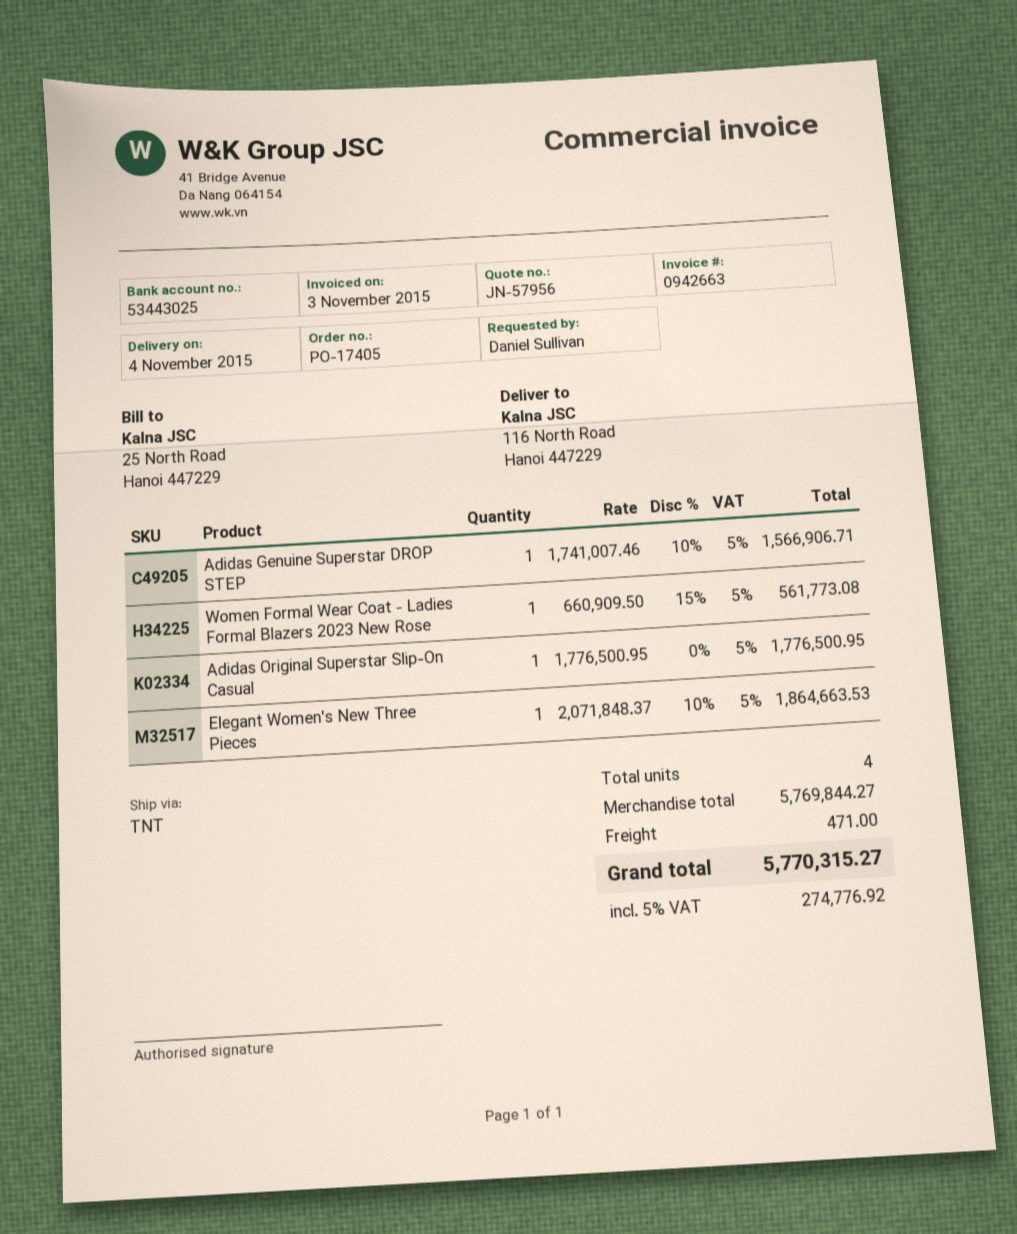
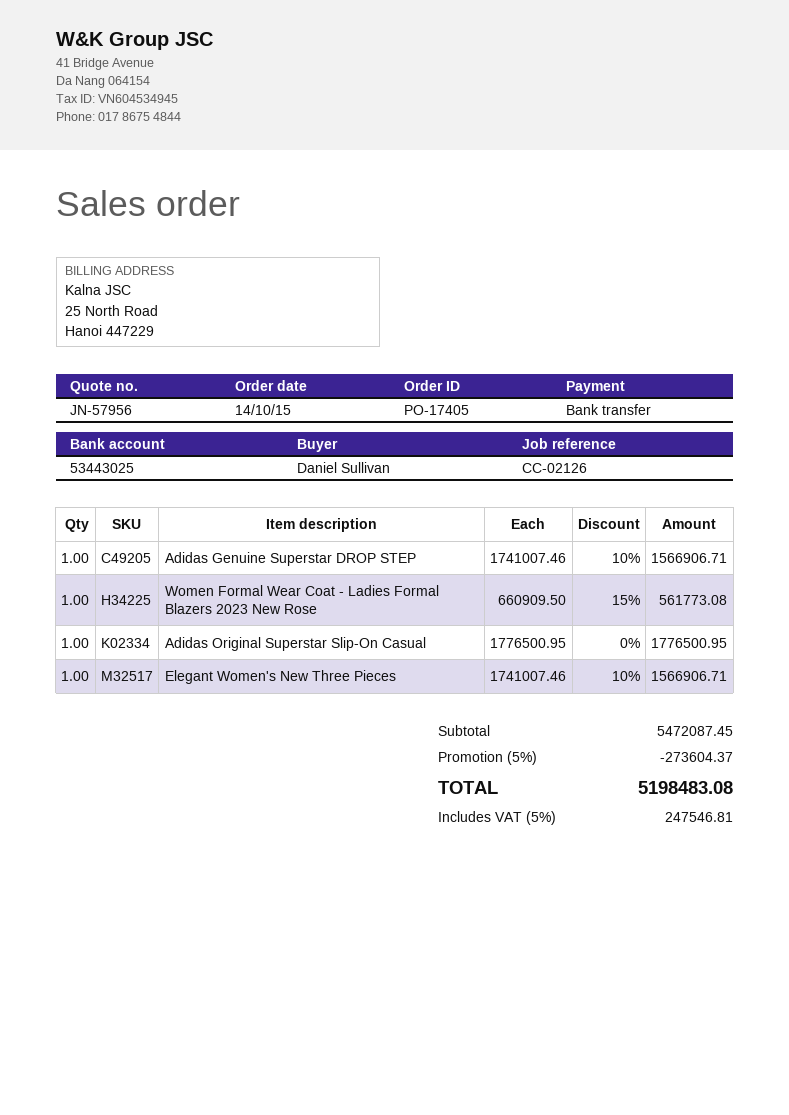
Elegant Women's New Three Pieces: 1 x 2071848.37 - 10% = 1864663.53 -> 1 x 1741007.46 - 10% = 1566906.71
subtotal: 5769844.27 -> 5472087.45
discount: none -> 5% = 273604.37
shipping: 471.00 -> none
tax: 5% = 274776.92 -> 5% = 247546.81
total: 5770315.27 -> 5198483.08

